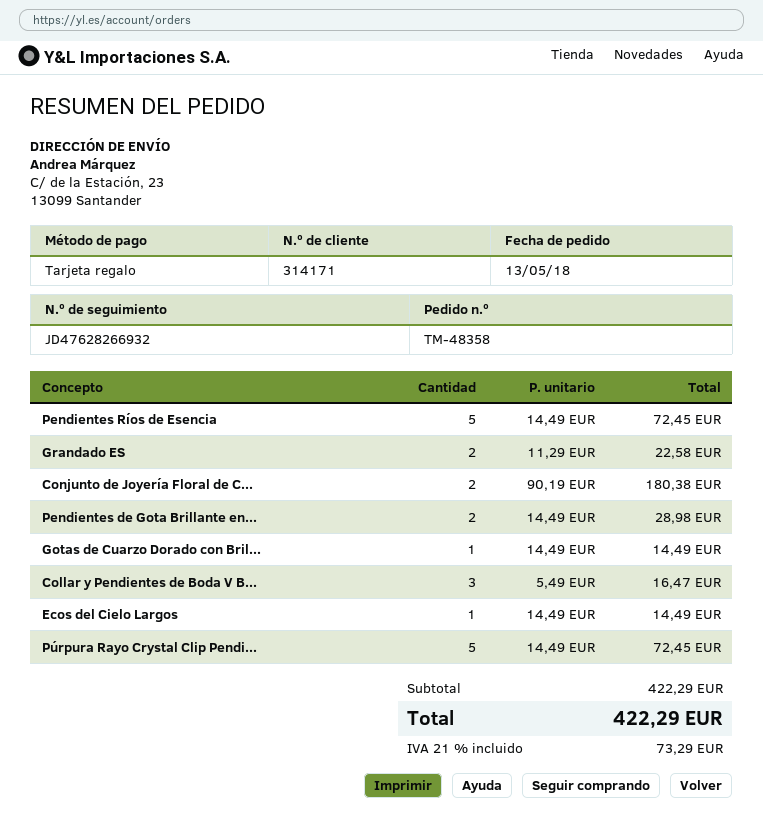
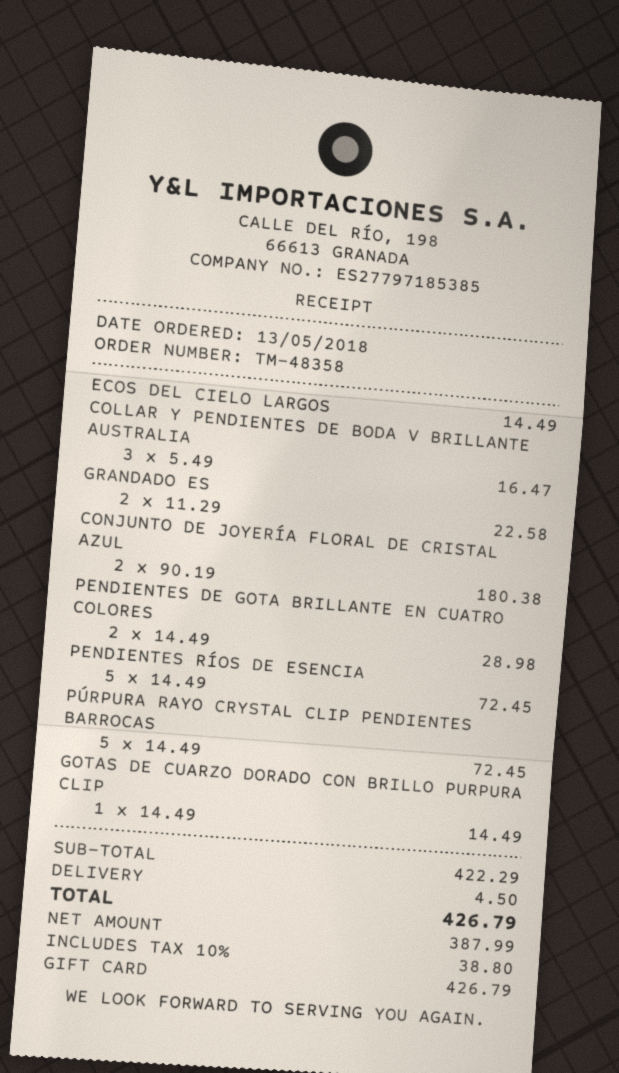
shipping: none -> 4.50
tax: 21% = 73.29 -> 10% = 38.80
total: 422.29 -> 426.79

